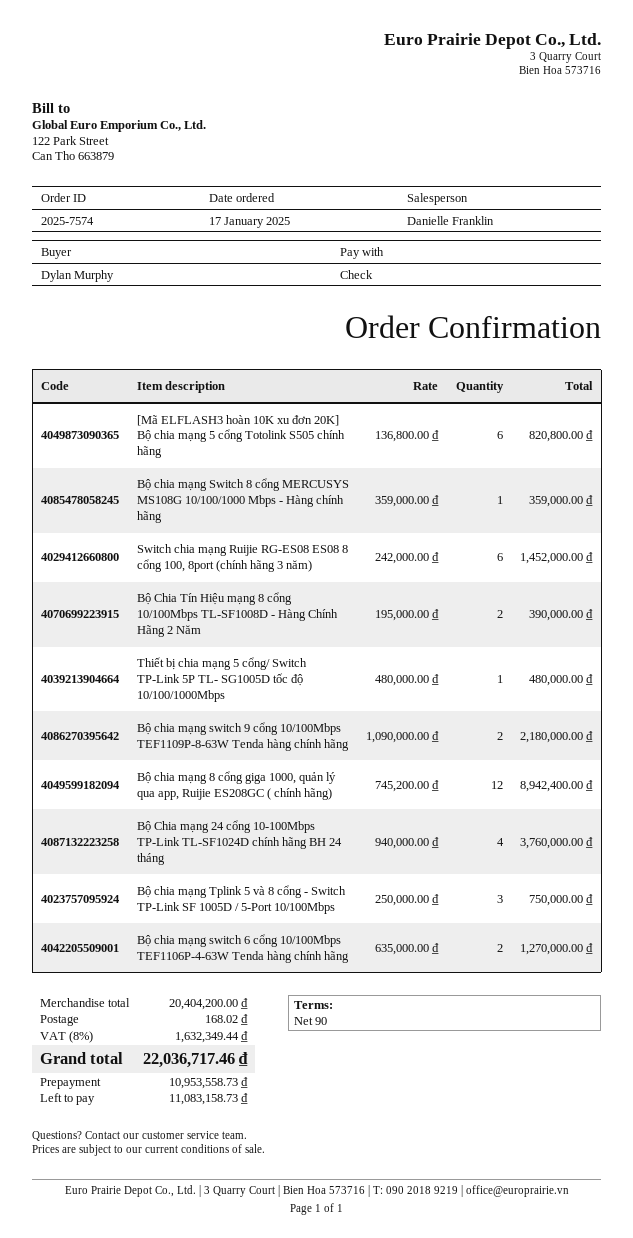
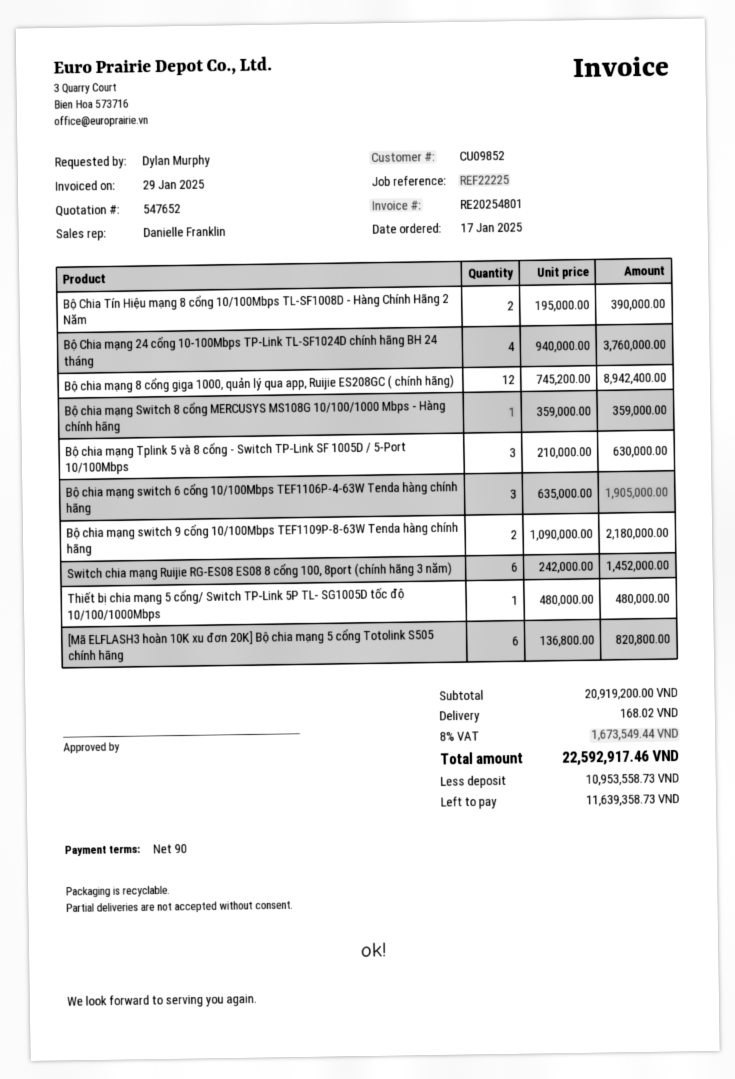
Bộ chia mạng Tplink 5 và 8 cổng - Switch TP-Link SF 1005D / 5-Port 10/100Mbps: 3 x 250000.00 = 750000.00 -> 3 x 210000.00 = 630000.00
Bộ chia mạng switch 6 cổng 10/100Mbps TEF1106P-4-63W Tenda hàng chính hãng: 2 x 635000.00 = 1270000.00 -> 3 x 635000.00 = 1905000.00
subtotal: 20404200.00 -> 20919200.00
tax: 8% = 1632349.44 -> 8% = 1673549.44
total: 22036717.46 -> 22592917.46
balance: 11083158.73 -> 11639358.73

